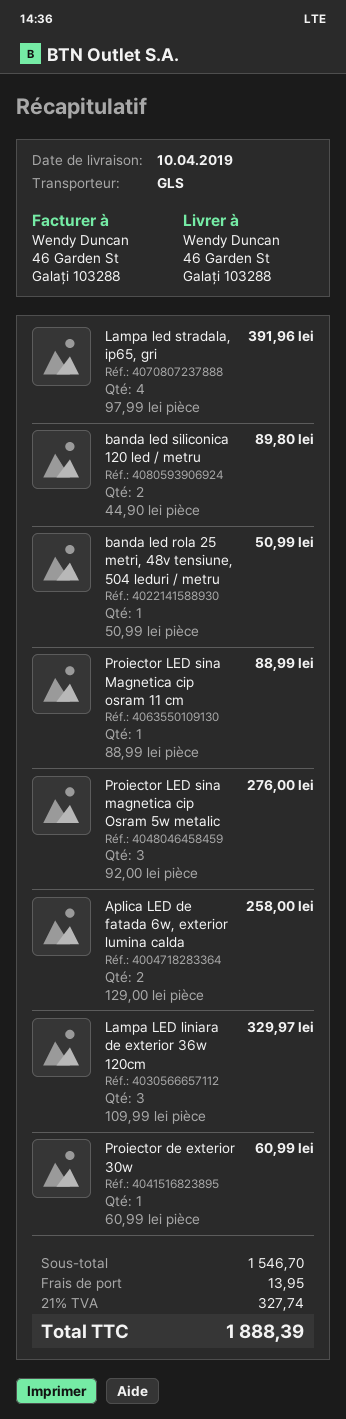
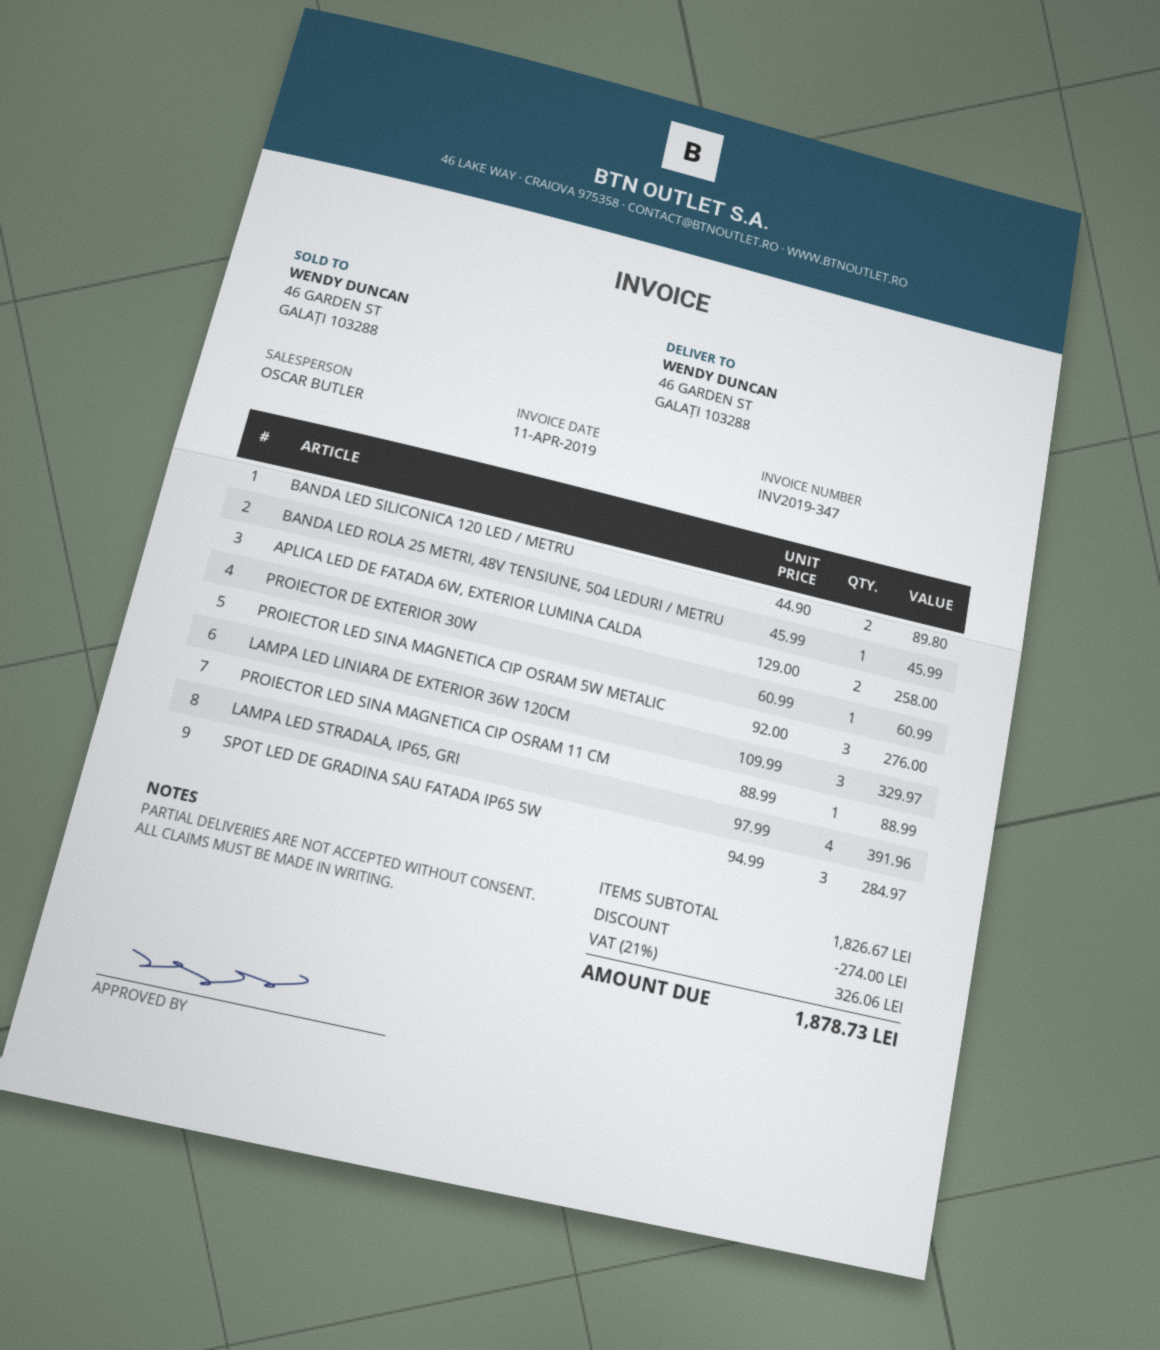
banda led rola 25 metri, 48v tensiune, 504 leduri / metru: 1 x 50.99 = 50.99 -> 1 x 45.99 = 45.99
SPOT LED DE GRADINA SAU FATADA IP65 5W: none -> 3 x 94.99 = 284.97
subtotal: 1546.70 -> 1826.67
discount: none -> 274.00
shipping: 13.95 -> none
tax: 21% = 327.74 -> 21% = 326.06
total: 1888.39 -> 1878.73

